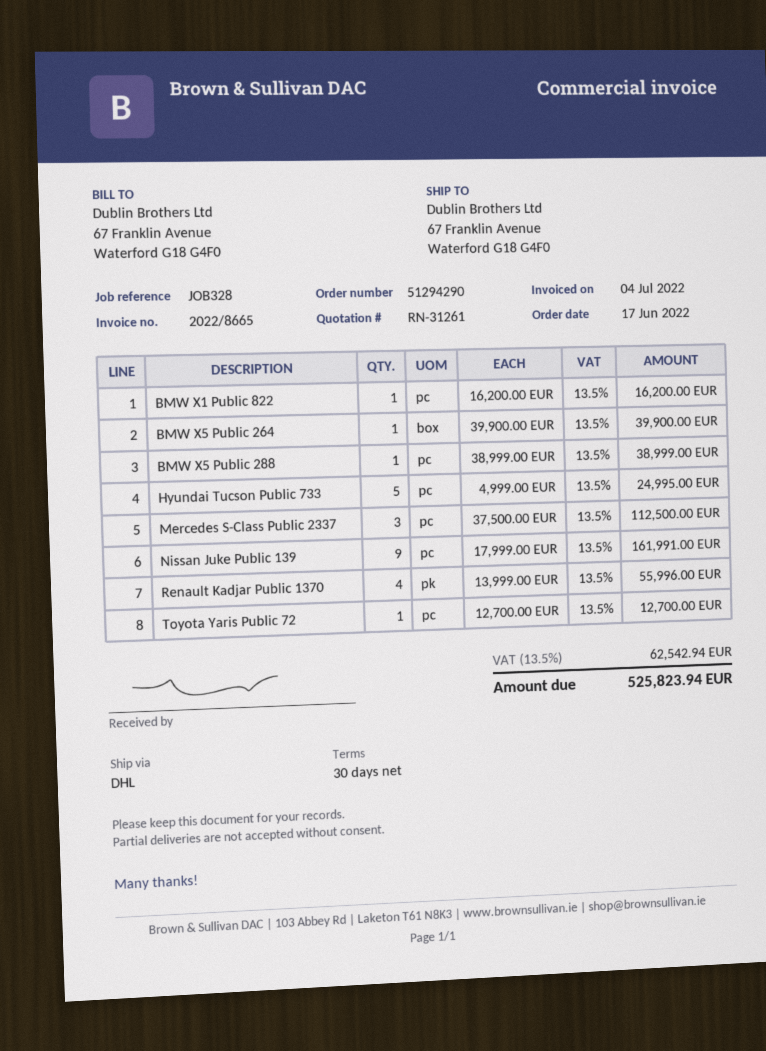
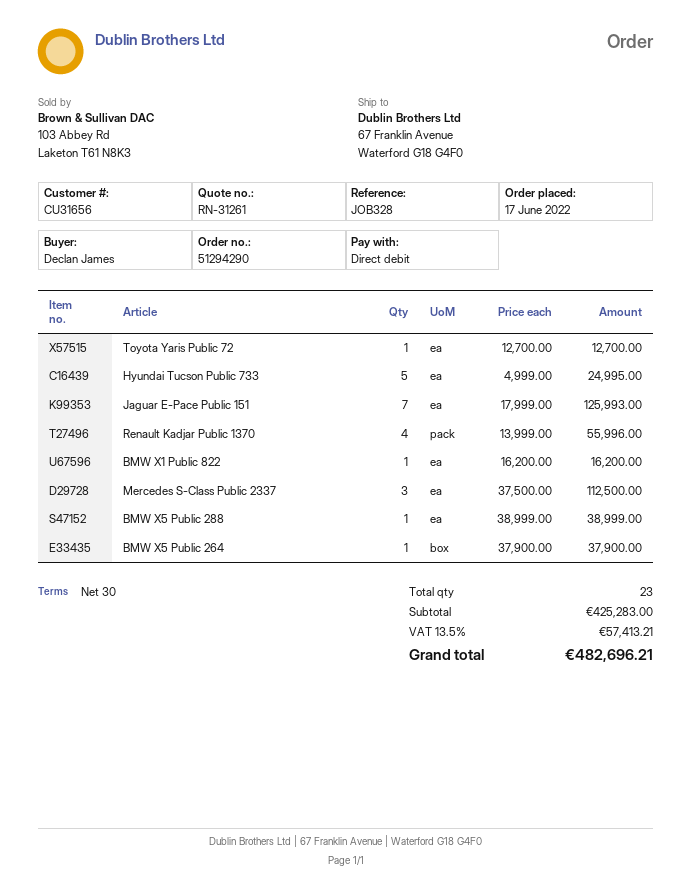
BMW X5 Public 264: 1 x 39900.00 = 39900.00 -> 1 x 37900.00 = 37900.00
Nissan Juke Public 139: 9 x 17999.00 = 161991.00 -> none
Jaguar E-Pace Public 151: none -> 7 x 17999.00 = 125993.00
tax: 13.5% = 62542.94 -> 13.5% = 57413.21
total: 525823.94 -> 482696.21

